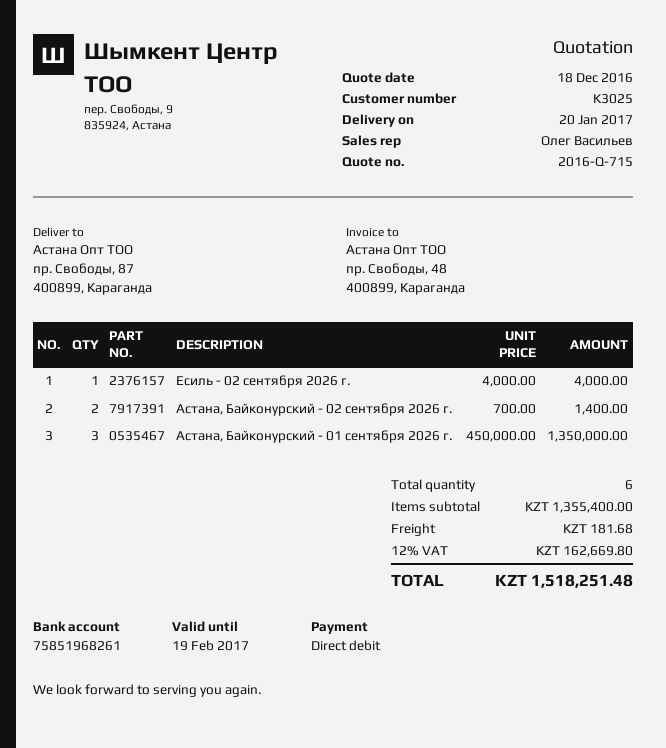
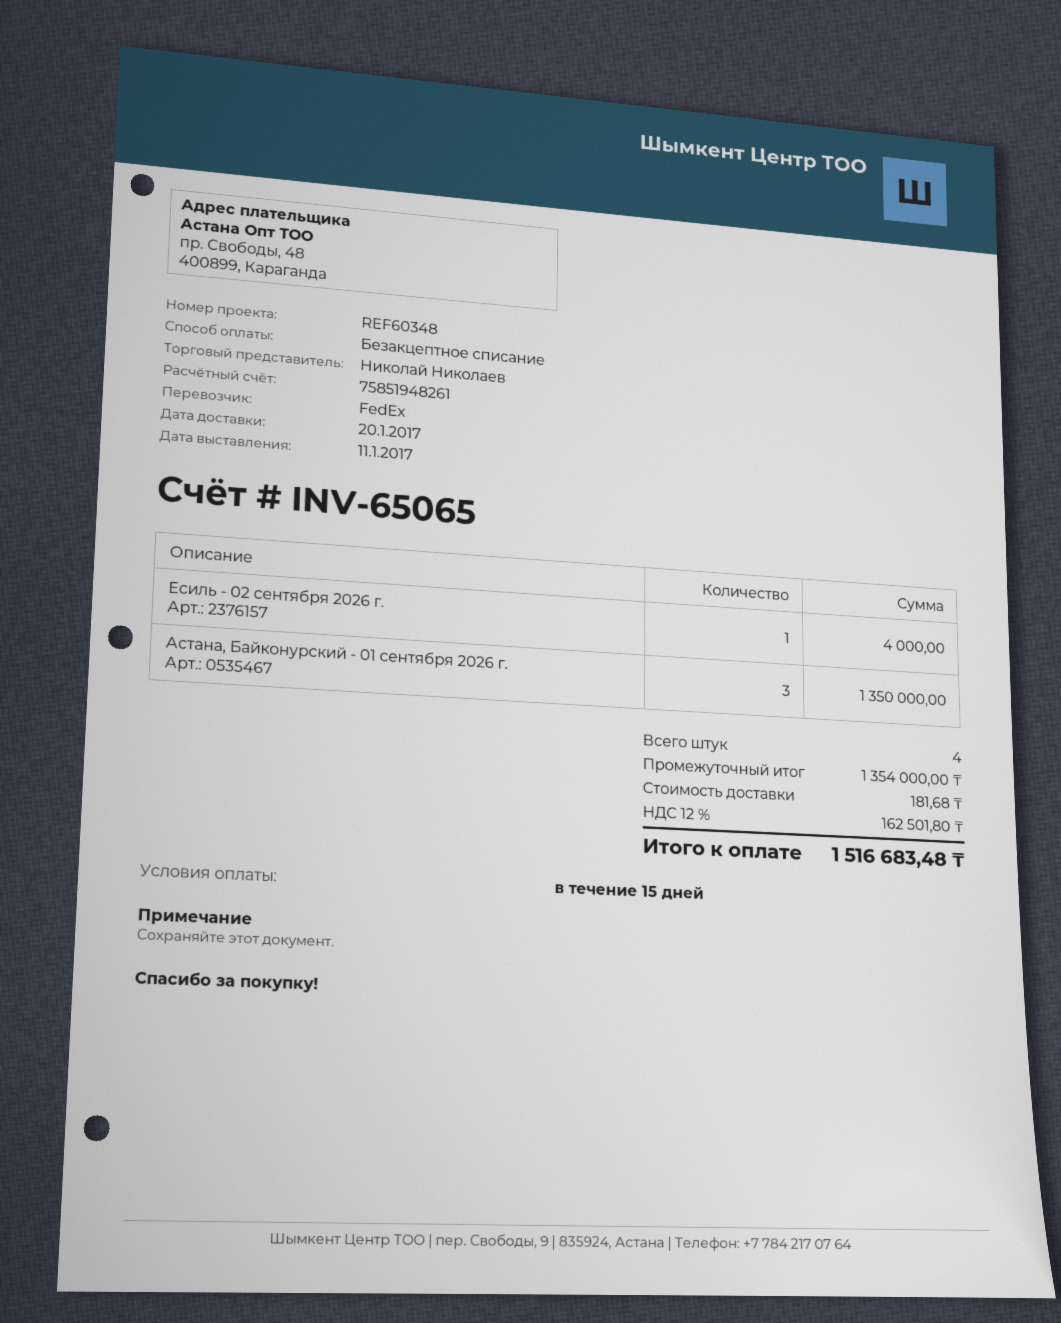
sales rep: Олег Васильев -> Николай Николаев
bank account: 75851968261 -> 75851948261
Астана, Байконурский - 02 сентября 2026 г.: 2 for 1400.00 -> none
total quantity: 6 -> 4
subtotal: 1355400.00 -> 1354000.00
tax: 12% = 162669.80 -> 12% = 162501.80
total: 1518251.48 -> 1516683.48

